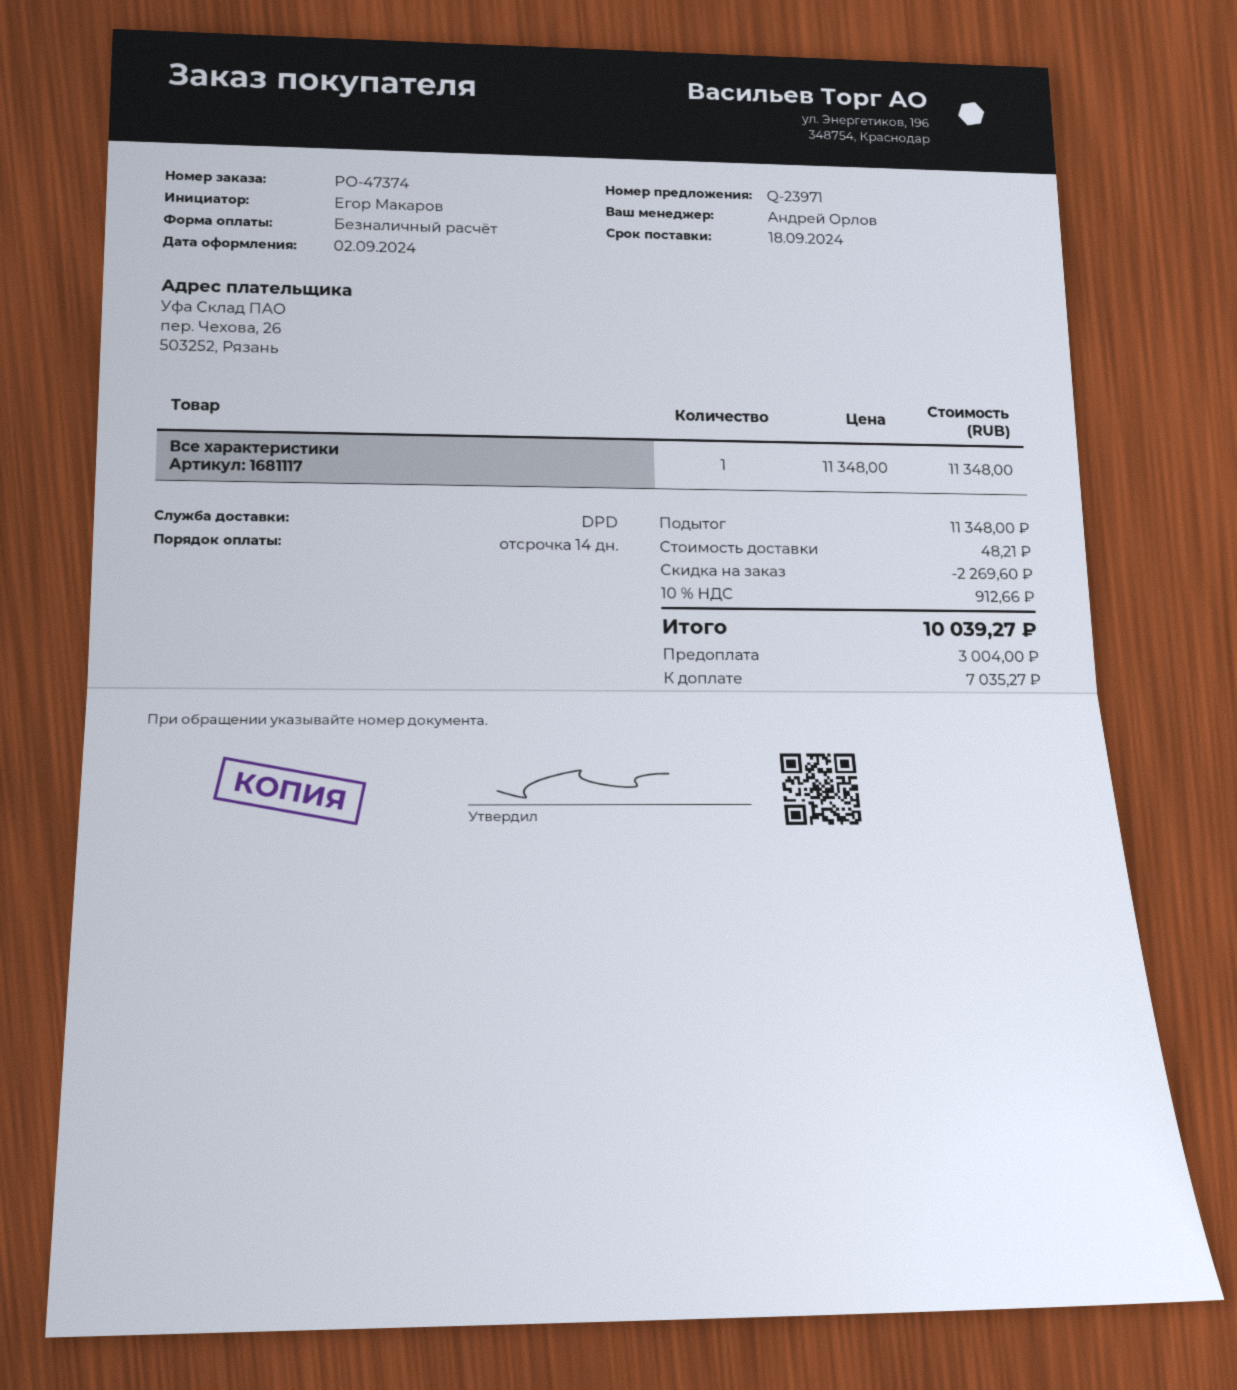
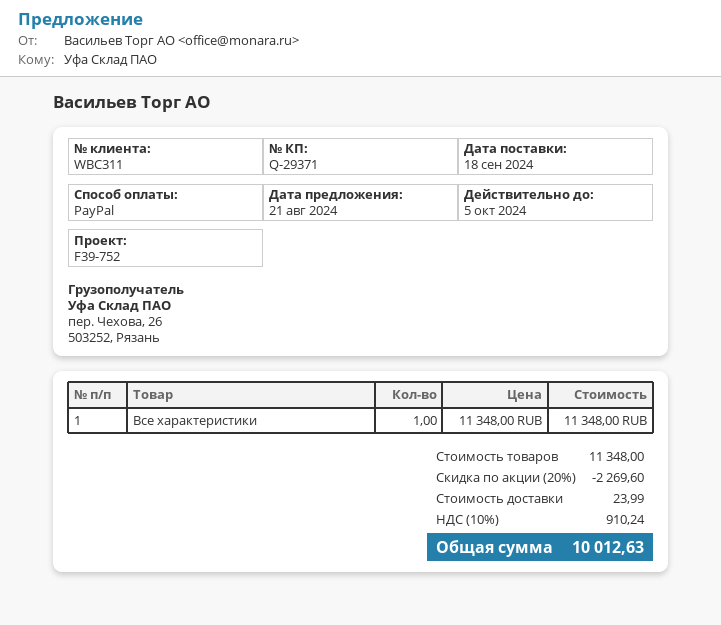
quote number: Q-23971 -> Q-29371
payment method: bank transfer -> PayPal
shipping: 48.21 -> 23.99
tax: 10% = 912.66 -> 10% = 910.24
total: 10039.27 -> 10012.63

